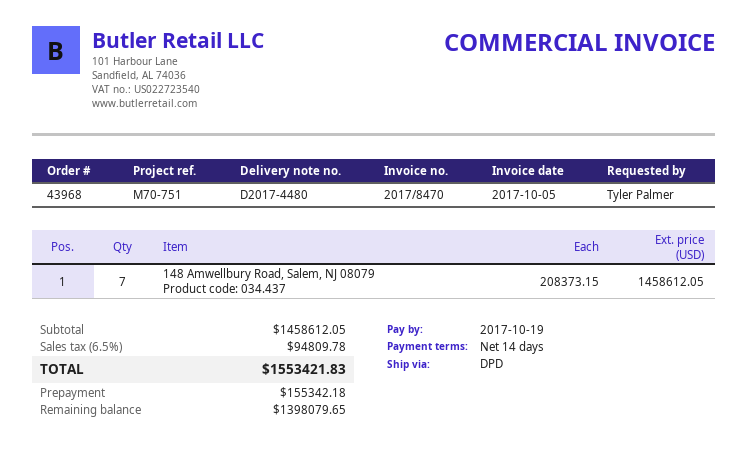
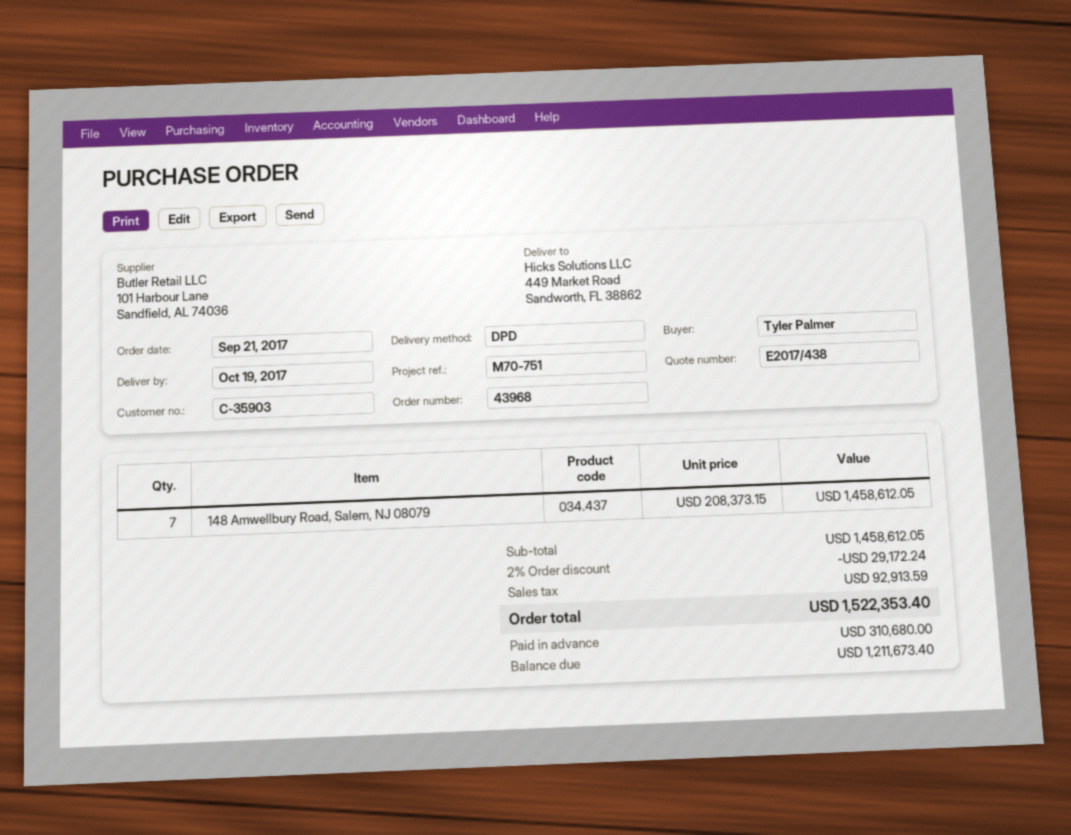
discount: none -> 2% = 29172.24
tax: 94809.78 -> 92913.59
total: 1553421.83 -> 1522353.40
deposit: 155342.18 -> 310680.00
balance: 1398079.65 -> 1211673.40

